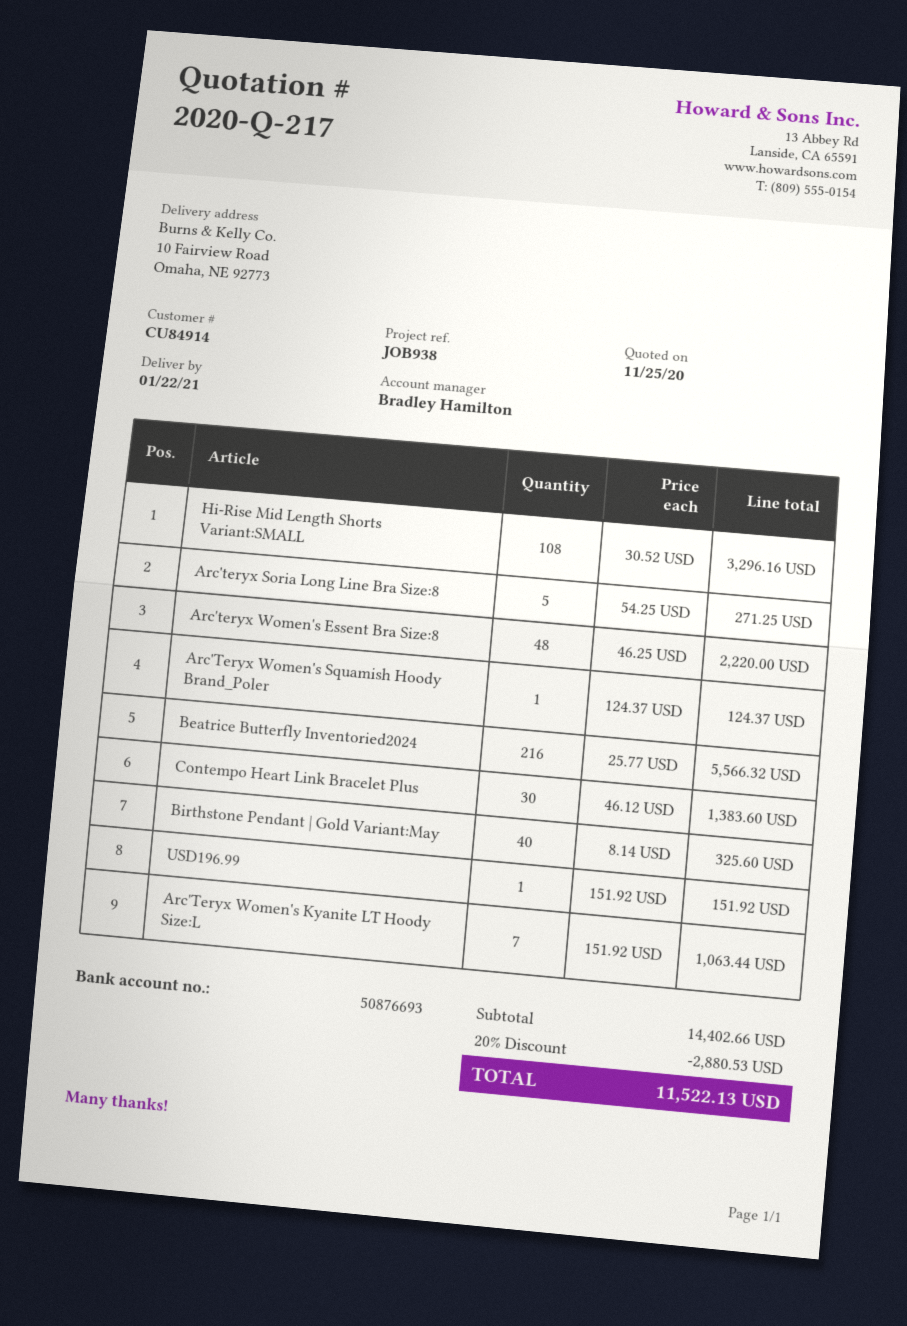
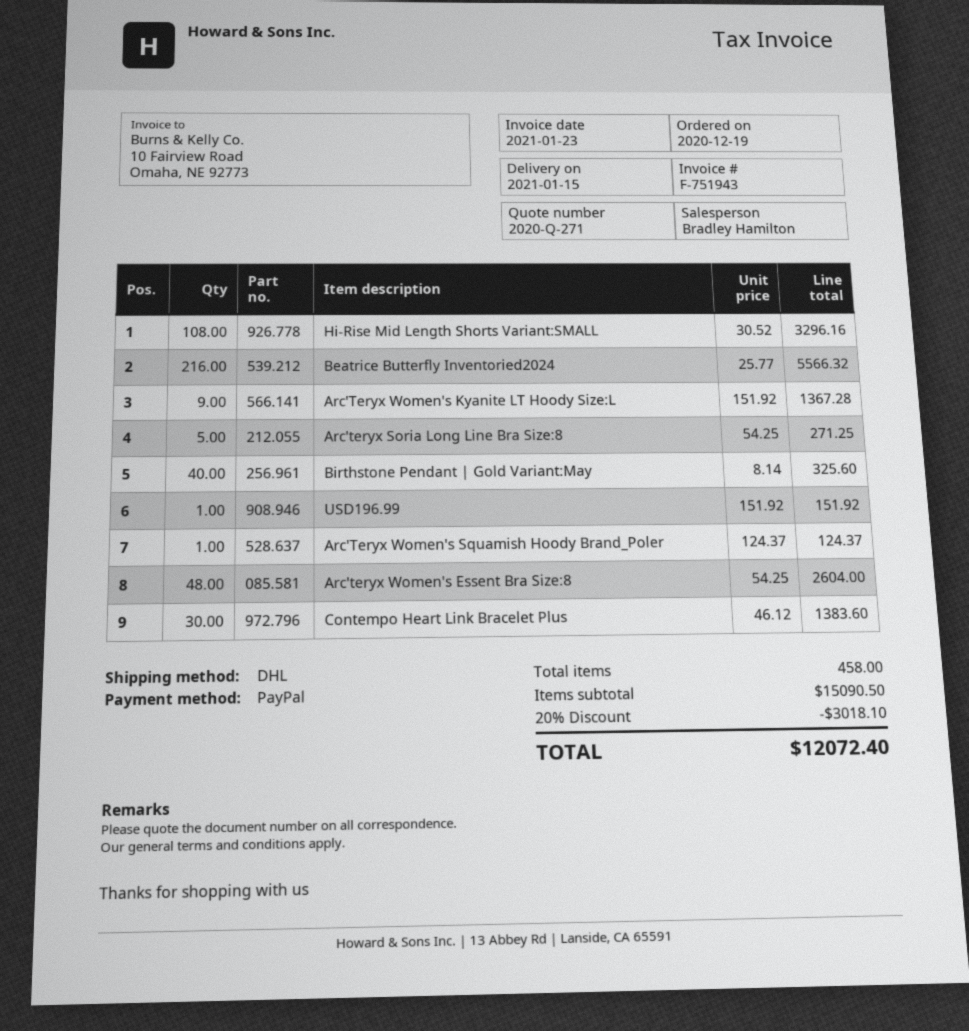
quote number: 2020-Q-217 -> 2020-Q-271
delivery date: 2021-01-22 -> 2021-01-15
Arc'teryx Women's Essent Bra Size:8: 48 x 46.25 = 2220.00 -> 48 x 54.25 = 2604.00
Arc'Teryx Women's Kyanite LT Hoody Size:L: 7 x 151.92 = 1063.44 -> 9 x 151.92 = 1367.28
subtotal: 14402.66 -> 15090.50
discount: 20% = 2880.53 -> 20% = 3018.10
total: 11522.13 -> 12072.40

